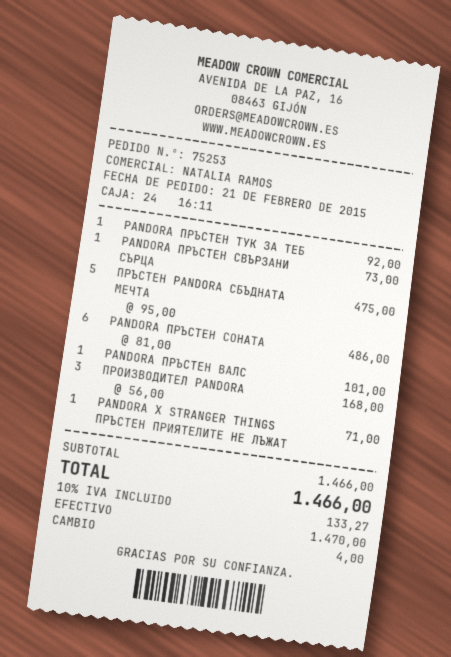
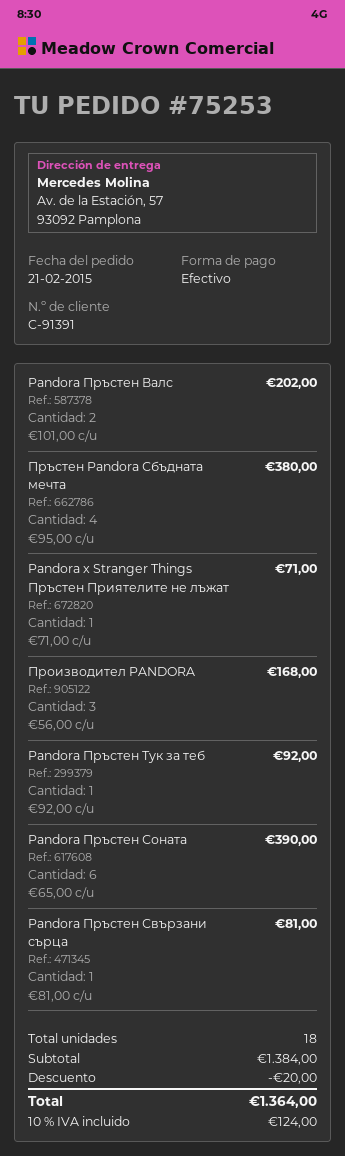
PANDORA ПРЪСТЕН СВЪРЗАНИ СЪРЦА: 1 x 73.00 = 73.00 -> 1 x 81.00 = 81.00
ПРЪСТЕН PANDORA СБЪДНАТА МЕЧТА: 5 x 95.00 = 475.00 -> 4 x 95.00 = 380.00
PANDORA ПРЪСТЕН СОНАТА: 6 x 81.00 = 486.00 -> 6 x 65.00 = 390.00
PANDORA ПРЪСТЕН ВАЛС: 1 x 101.00 = 101.00 -> 2 x 101.00 = 202.00
subtotal: 1466.00 -> 1384.00
discount: none -> 20.00
tax: 10% = 133.27 -> 10% = 124.00
total: 1466.00 -> 1364.00

